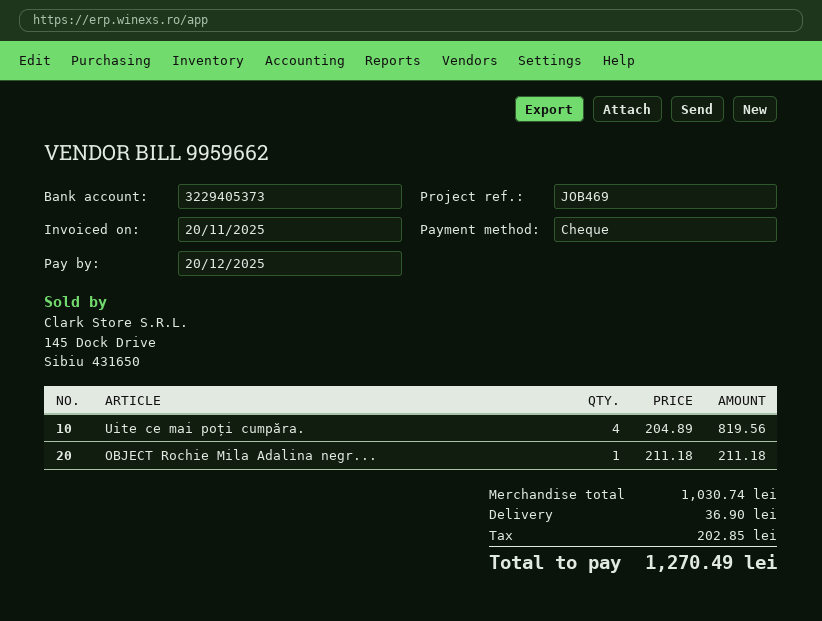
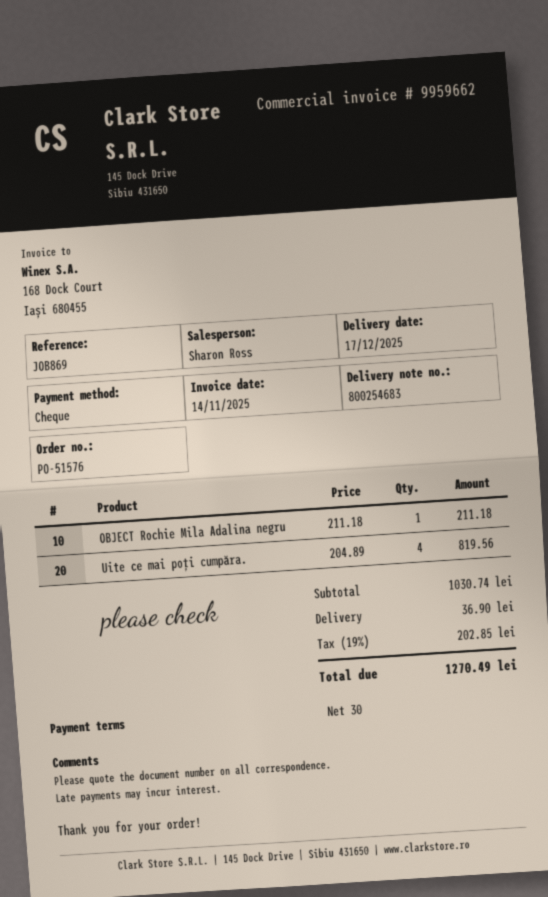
invoice date: 2025-11-20 -> 2025-11-14
reference: JOB469 -> JOB869

